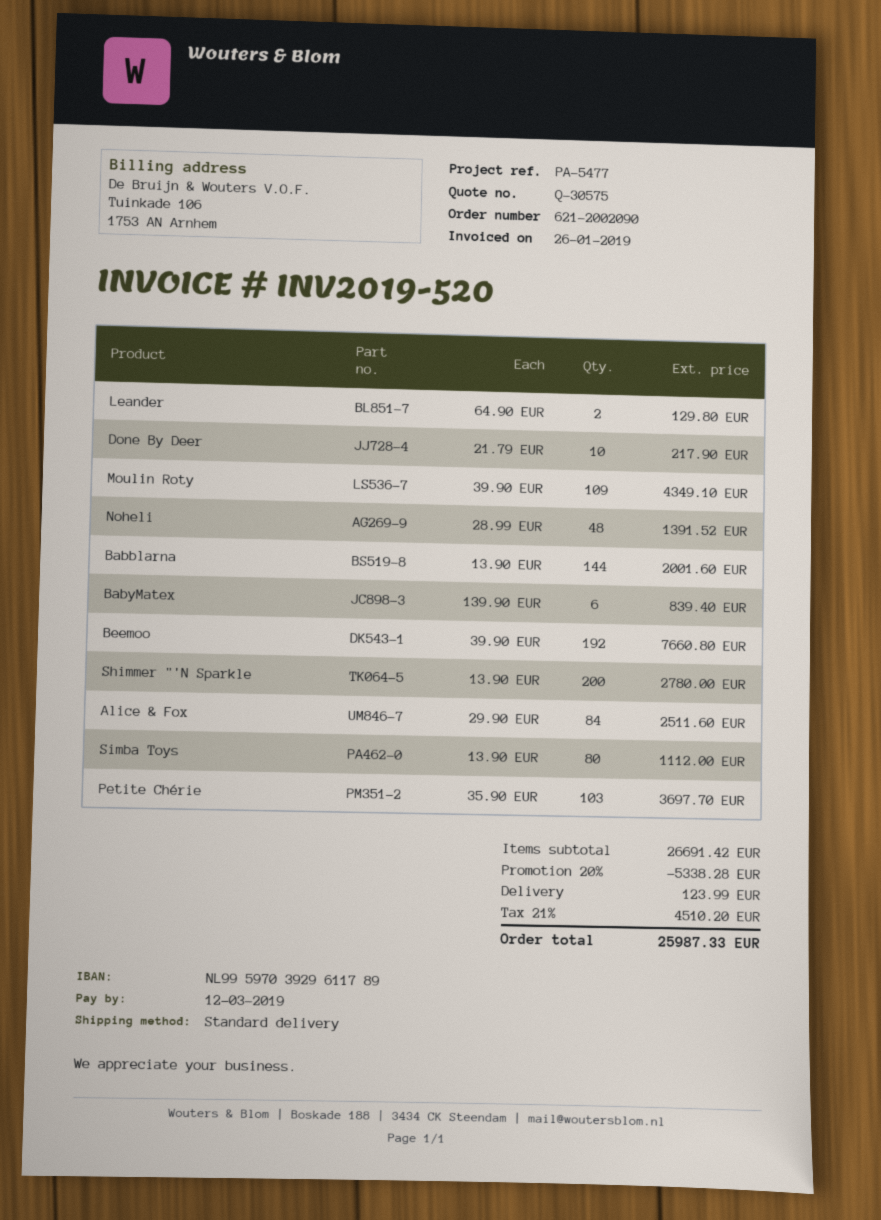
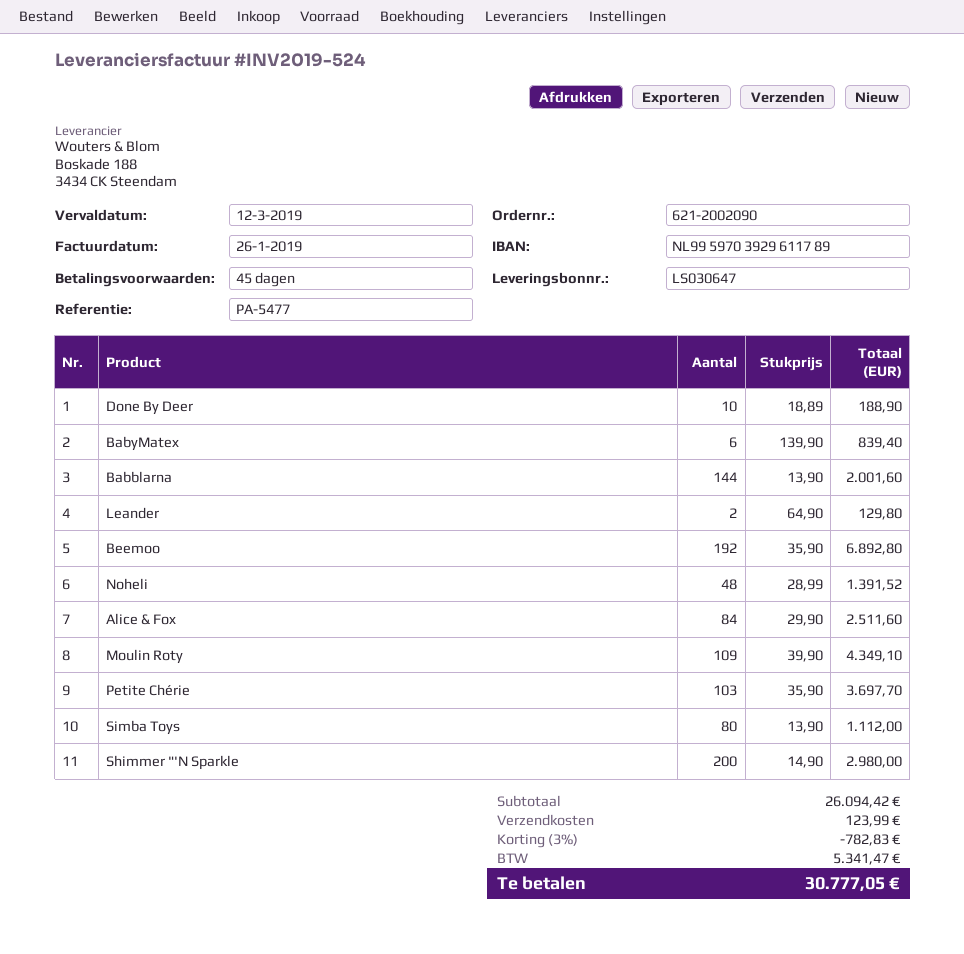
invoice number: INV2019-520 -> INV2019-524
Done By Deer: 10 x 21.79 = 217.90 -> 10 x 18.89 = 188.90
Beemoo: 192 x 39.90 = 7660.80 -> 192 x 35.90 = 6892.80
Shimmer "'N Sparkle: 200 x 13.90 = 2780.00 -> 200 x 14.90 = 2980.00
subtotal: 26691.42 -> 26094.42
discount: 20% = 5338.28 -> 3% = 782.83
tax: 4510.20 -> 5341.47
total: 25987.33 -> 30777.05

